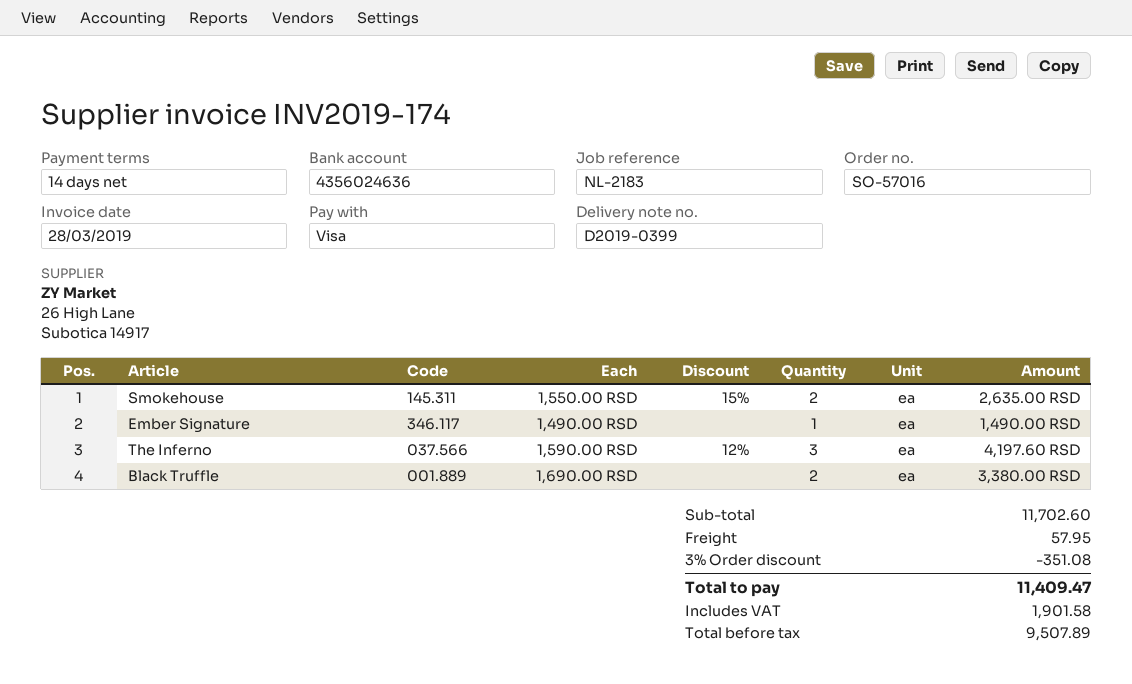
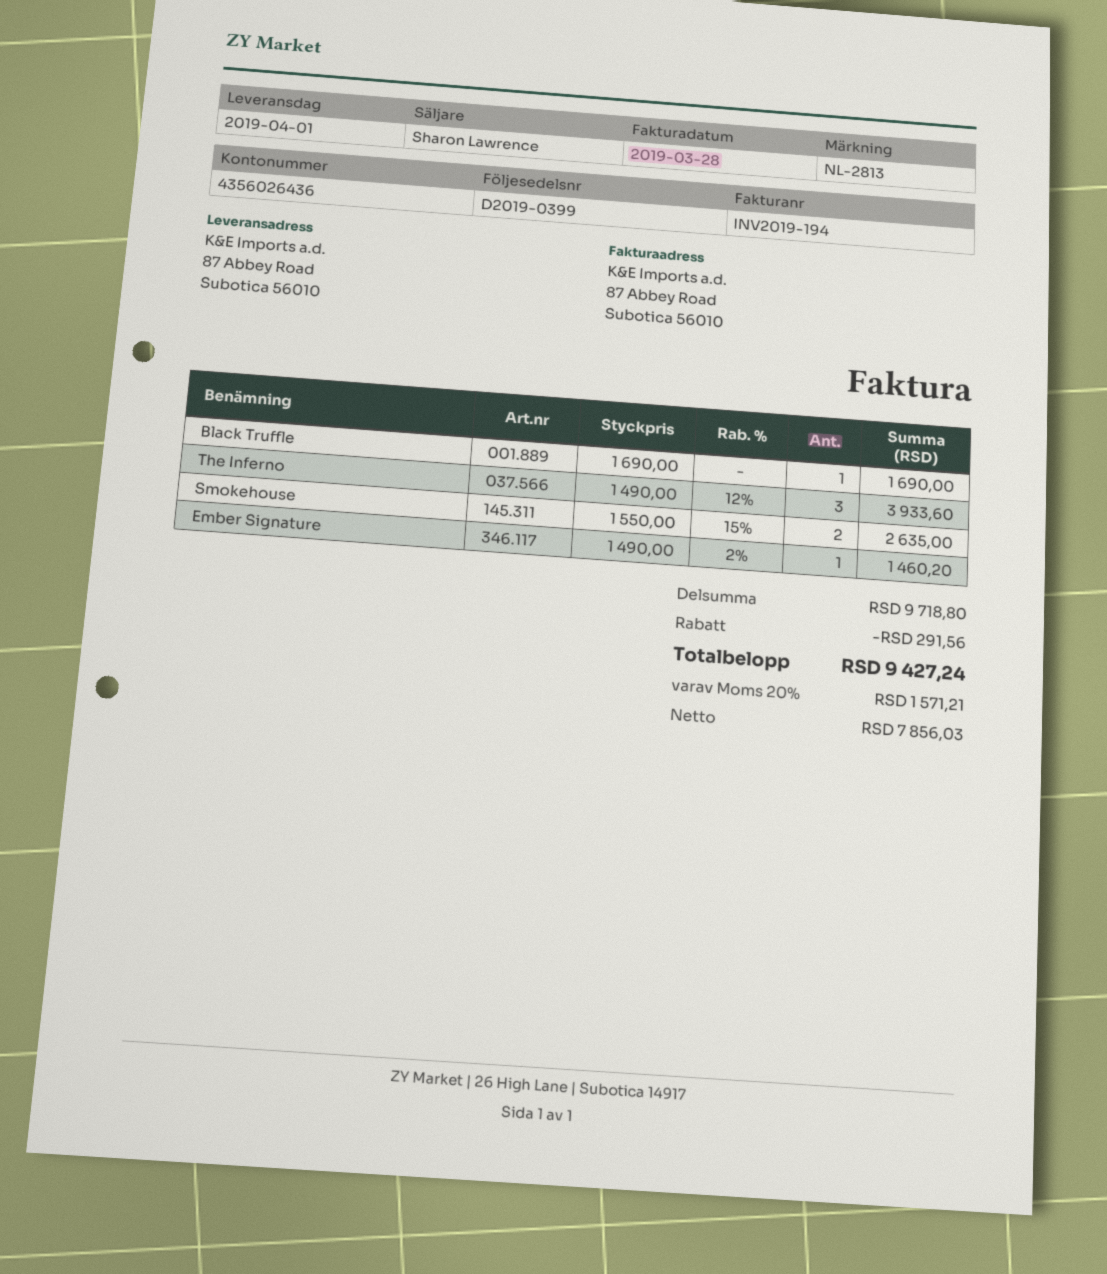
invoice number: INV2019-174 -> INV2019-194
reference: NL-2183 -> NL-2813
bank account: 4356024636 -> 4356026436
Ember Signature: 1 x 1490.00 = 1490.00 -> 1 x 1490.00 - 2% = 1460.20
The Inferno: 3 x 1590.00 - 12% = 4197.60 -> 3 x 1490.00 - 12% = 3933.60
Black Truffle: 2 x 1690.00 = 3380.00 -> 1 x 1690.00 = 1690.00
subtotal: 11702.60 -> 9718.80
discount: 351.08 -> 291.56
shipping: 57.95 -> none
net: 9507.89 -> 7856.03
tax: 1901.58 -> 1571.21
total: 11409.47 -> 9427.24

